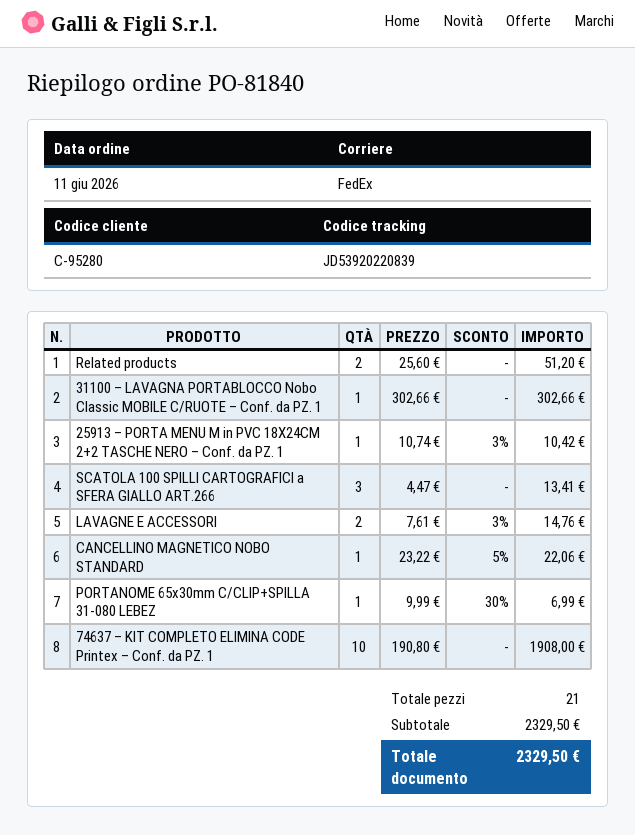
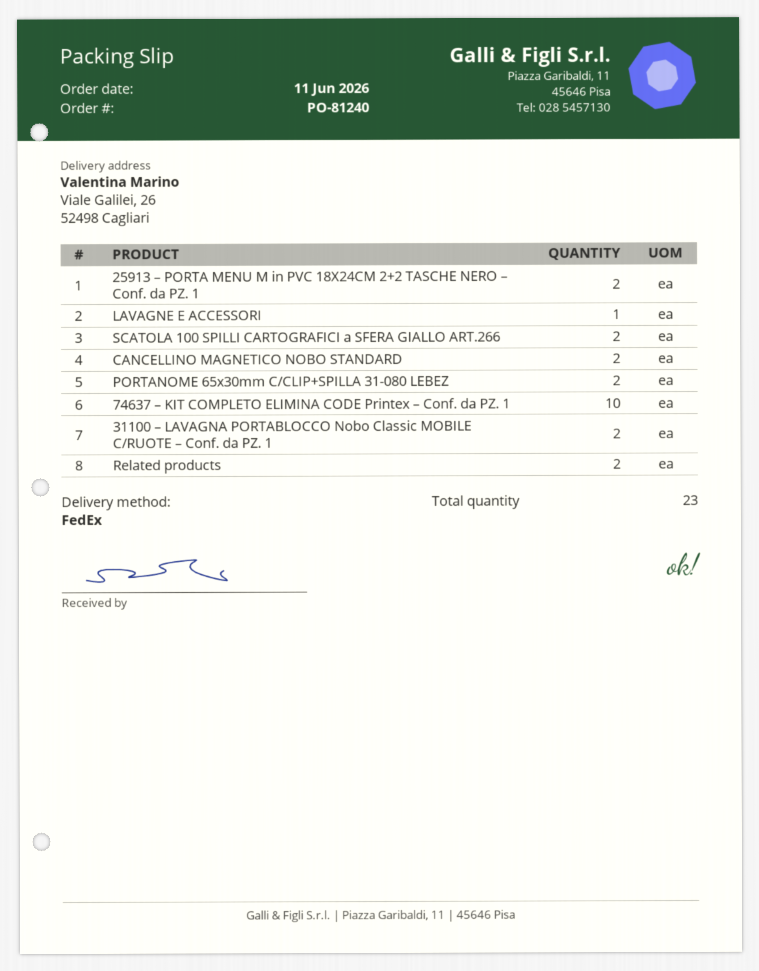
order number: PO-81840 -> PO-81240
31100 – LAVAGNA PORTABLOCCO Nobo Classic MOBILE C/RUOTE – Conf. da PZ. 1: 1 -> 2
25913 – PORTA MENU M in PVC 18X24CM 2+2 TASCHE NERO – Conf. da PZ. 1: 1 -> 2
SCATOLA 100 SPILLI CARTOGRAFICI a SFERA GIALLO ART.266: 3 -> 2
LAVAGNE E ACCESSORI: 2 -> 1
CANCELLINO MAGNETICO NOBO STANDARD: 1 -> 2
PORTANOME 65x30mm C/CLIP+SPILLA 31-080 LEBEZ: 1 -> 2
total quantity: 21 -> 23

